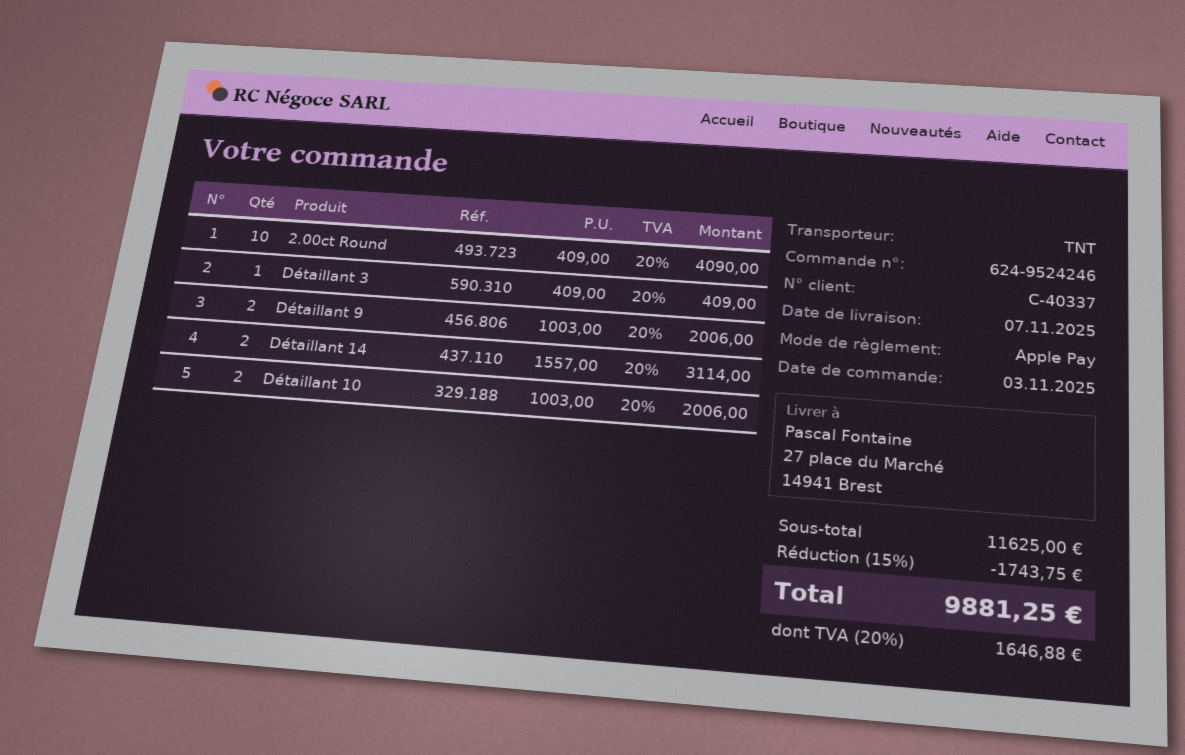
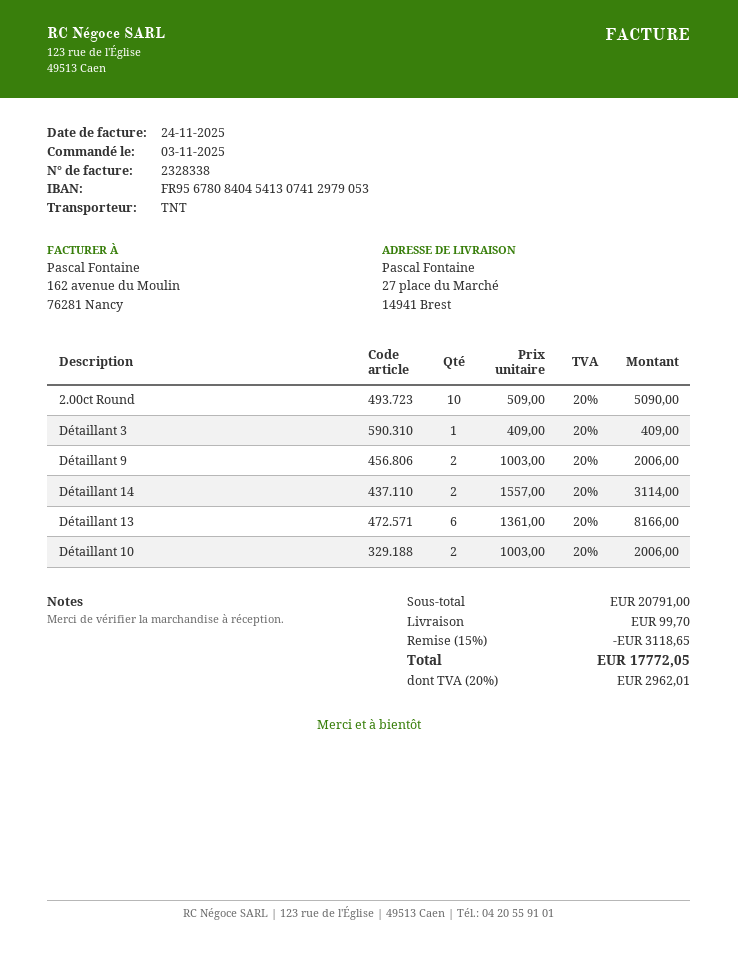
2.00ct Round: 10 x 409.00 = 4090.00 -> 10 x 509.00 = 5090.00
Détaillant 13: none -> 6 x 1361.00 = 8166.00
subtotal: 11625.00 -> 20791.00
discount: 15% = 1743.75 -> 15% = 3118.65
shipping: none -> 99.70
tax: 20% = 1646.88 -> 20% = 2962.01
total: 9881.25 -> 17772.05

